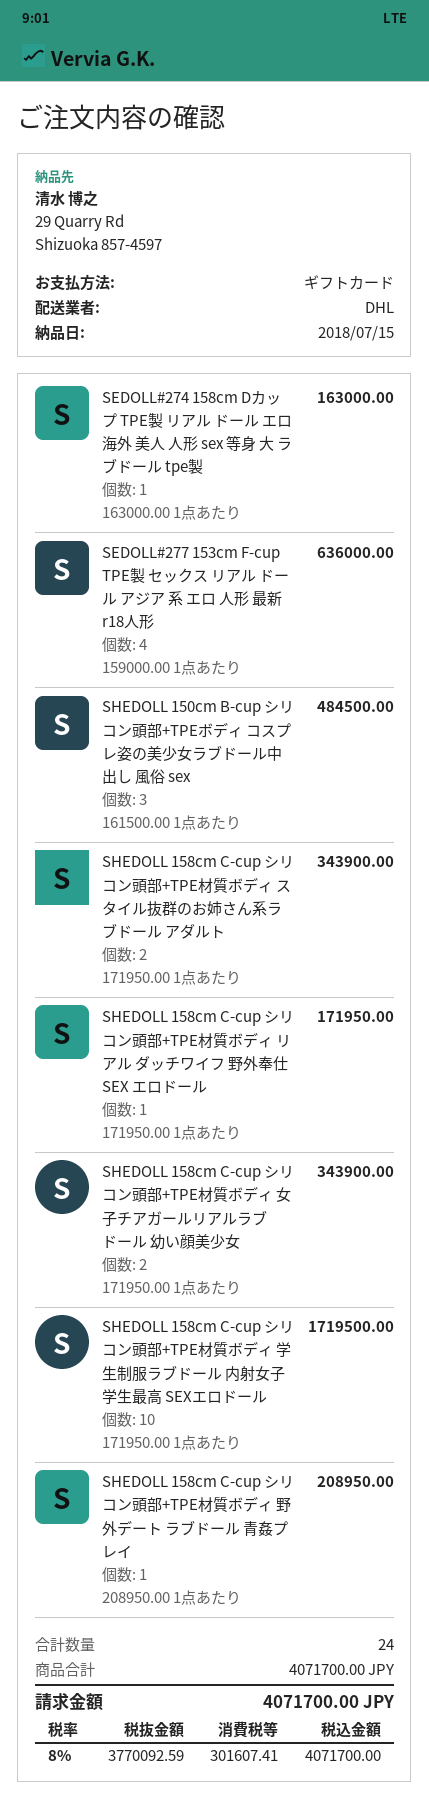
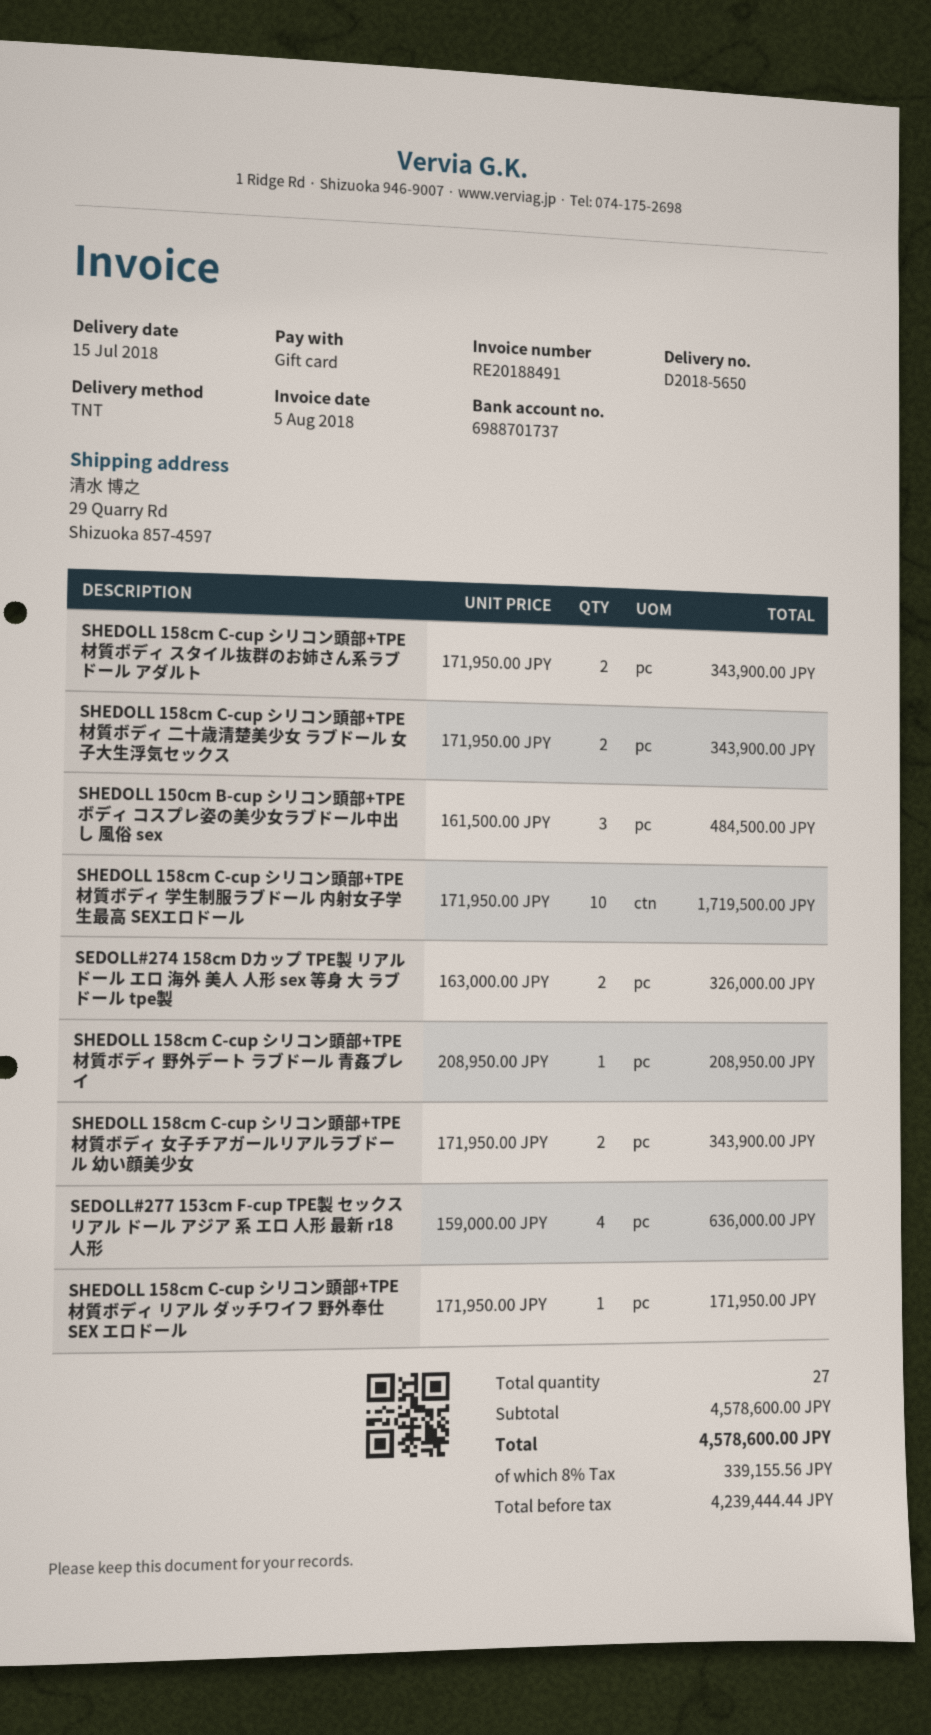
shipping method: DHL -> TNT
SEDOLL#274 158cm Dカップ TPE製 リアル ドール エロ 海外 美人 人形 sex 等身 大 ラブドール tpe製: 1 x 163000.00 = 163000.00 -> 2 x 163000.00 = 326000.00
SHEDOLL 158cm C-cup シリコン頭部+TPE材質ボディ 二十歳清楚美少女 ラブドール 女子大生浮気セックス: none -> 2 x 171950.00 = 343900.00
total quantity: 24 -> 27
subtotal: 4071700.00 -> 4578600.00
net: 3770092.59 -> 4239444.44
tax: 8% = 301607.41 -> 8% = 339155.56
total: 4071700.00 -> 4578600.00

